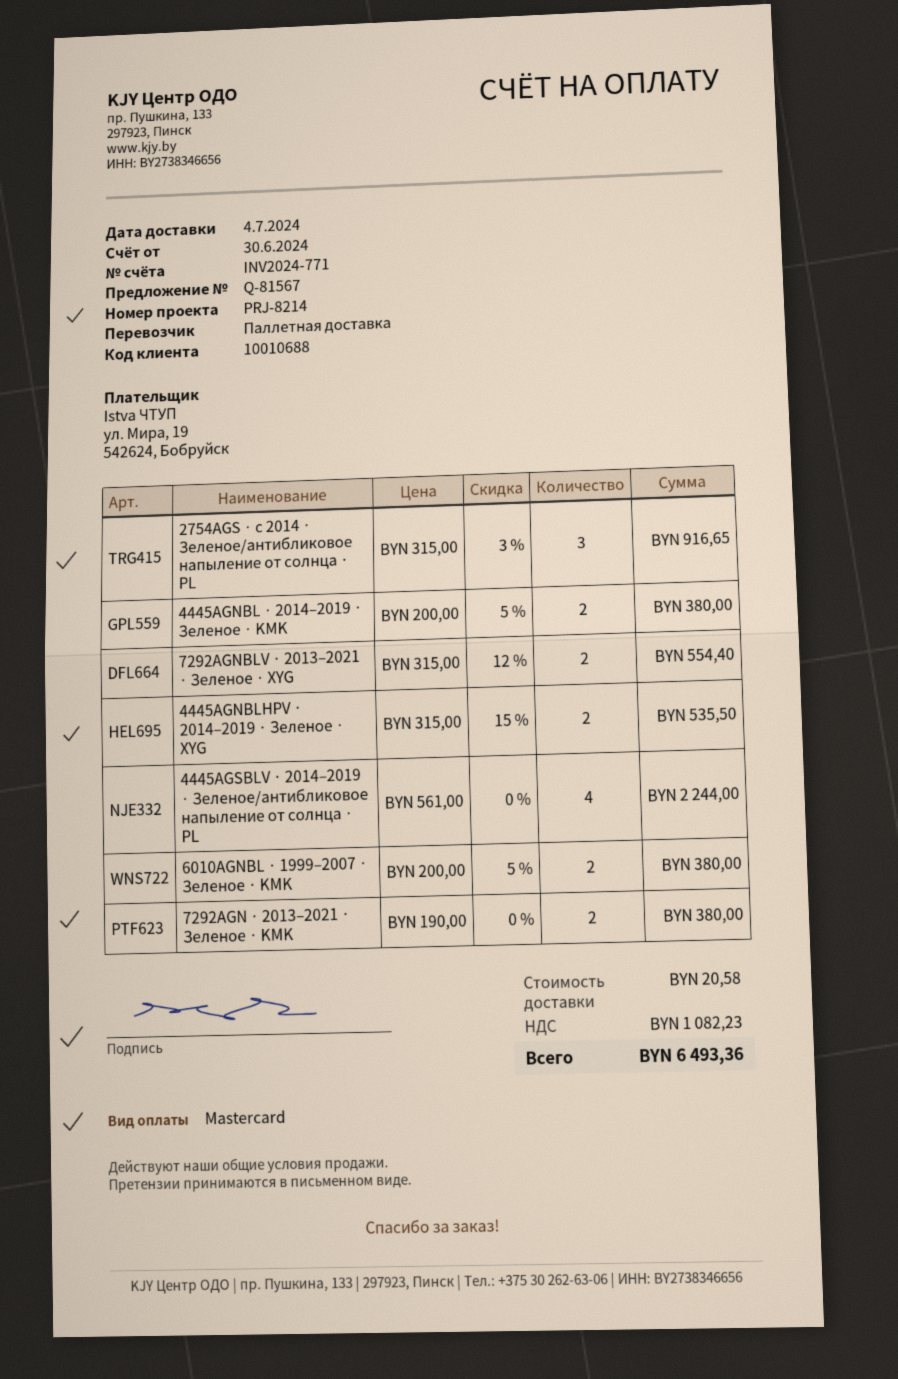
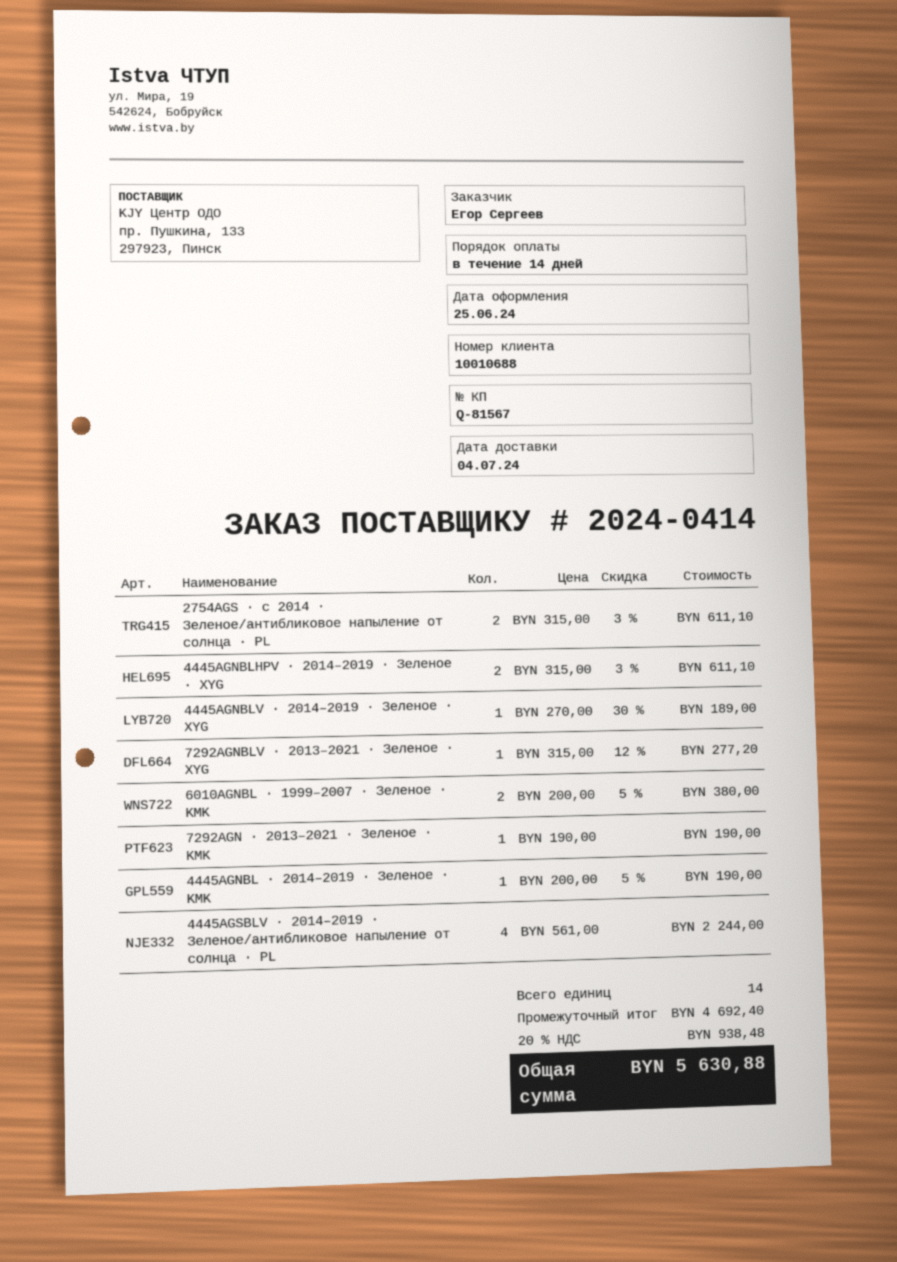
2754AGS · с 2014 · Зеленое/антибликовое напыление от солнца · PL: 3 x 315.00 - 3% = 916.65 -> 2 x 315.00 - 3% = 611.10
4445AGNBL · 2014–2019 · Зеленое · KMK: 2 x 200.00 - 5% = 380.00 -> 1 x 200.00 - 5% = 190.00
7292AGNBLV · 2013–2021 · Зеленое · XYG: 2 x 315.00 - 12% = 554.40 -> 1 x 315.00 - 12% = 277.20
4445AGNBLHPV · 2014–2019 · Зеленое · XYG: 2 x 315.00 - 15% = 535.50 -> 2 x 315.00 - 3% = 611.10
7292AGN · 2013–2021 · Зеленое · KMK: 2 x 190.00 = 380.00 -> 1 x 190.00 = 190.00
4445AGNBLV · 2014–2019 · Зеленое · XYG: none -> 1 x 270.00 - 30% = 189.00
shipping: 20.58 -> none
tax: 1082.23 -> 938.48
total: 6493.36 -> 5630.88

